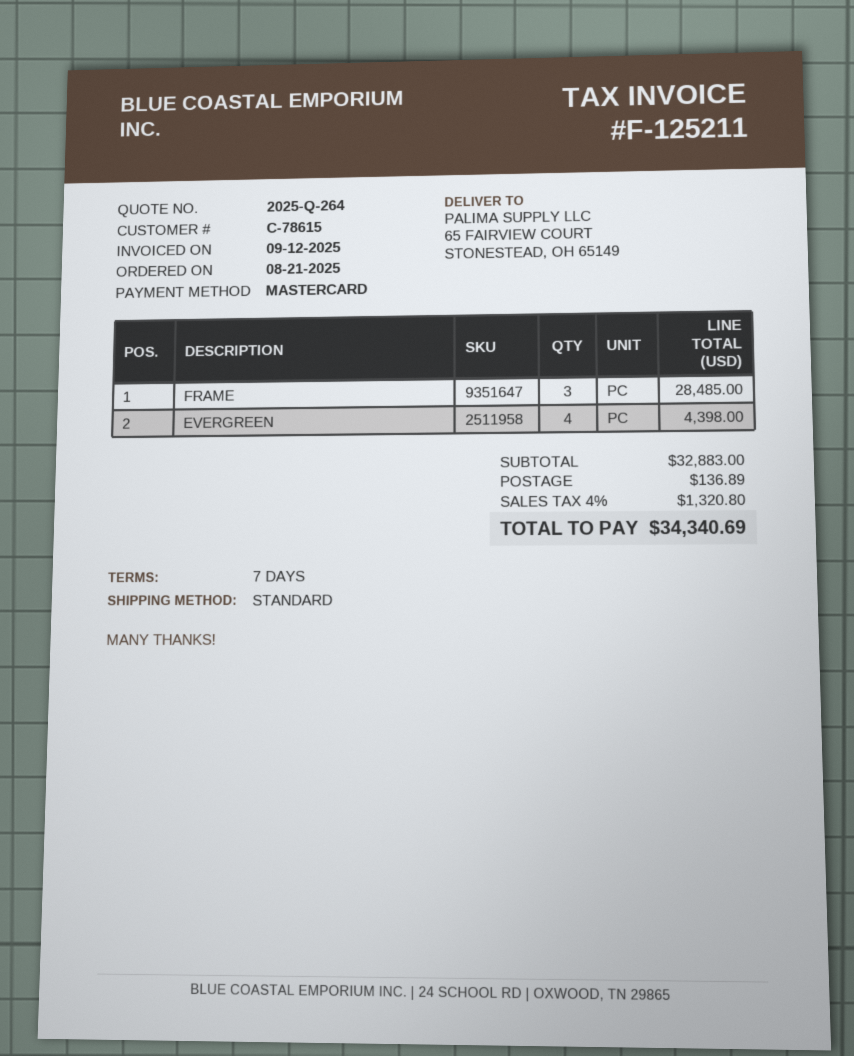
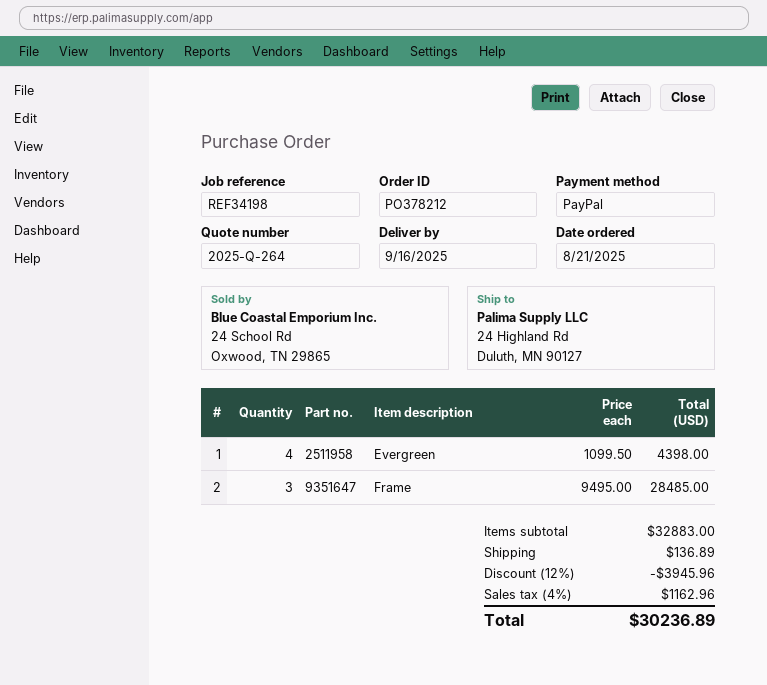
payment method: Mastercard -> PayPal
ship to: 65 FAIRVIEW COURT, STONESTEAD, OH 65149 -> 24 Highland Rd, Duluth, MN 90127
discount: none -> 12% = 3945.96
tax: 4% = 1320.80 -> 4% = 1162.96
total: 34340.69 -> 30236.89

